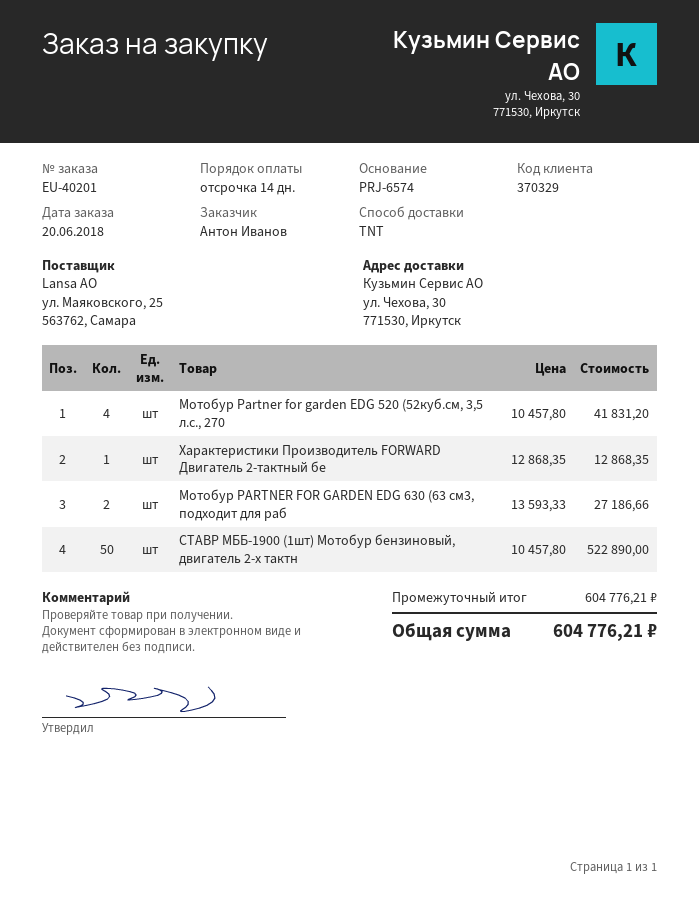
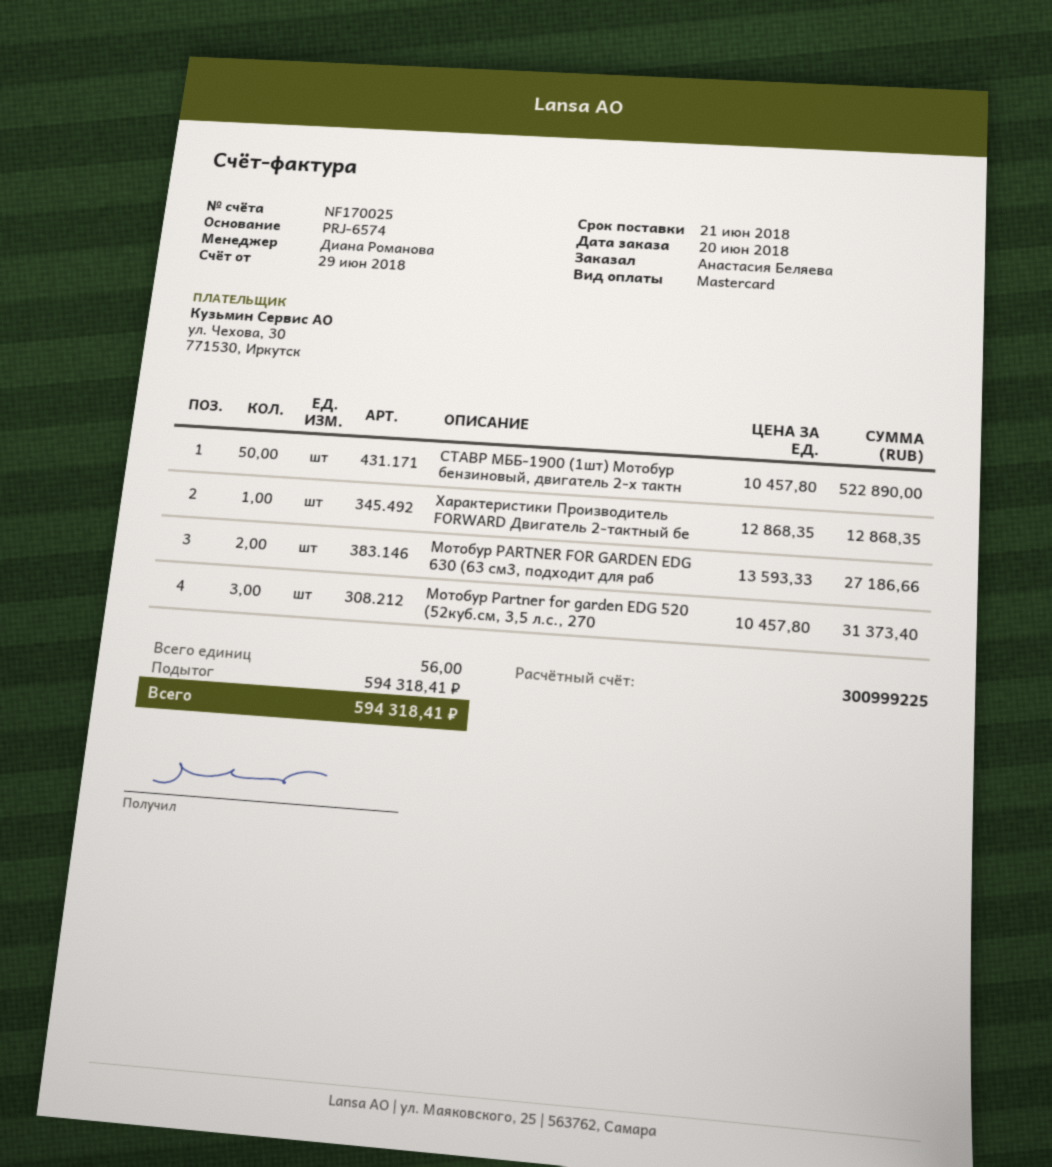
ordered by: Антон Иванов -> Анастасия Беляева
Мотобур Partner for garden EDG 520 (52куб.см, 3,5 л.с., 270: 4 x 10457.80 = 41831.20 -> 3 x 10457.80 = 31373.40
subtotal: 604776.21 -> 594318.41
total: 604776.21 -> 594318.41

